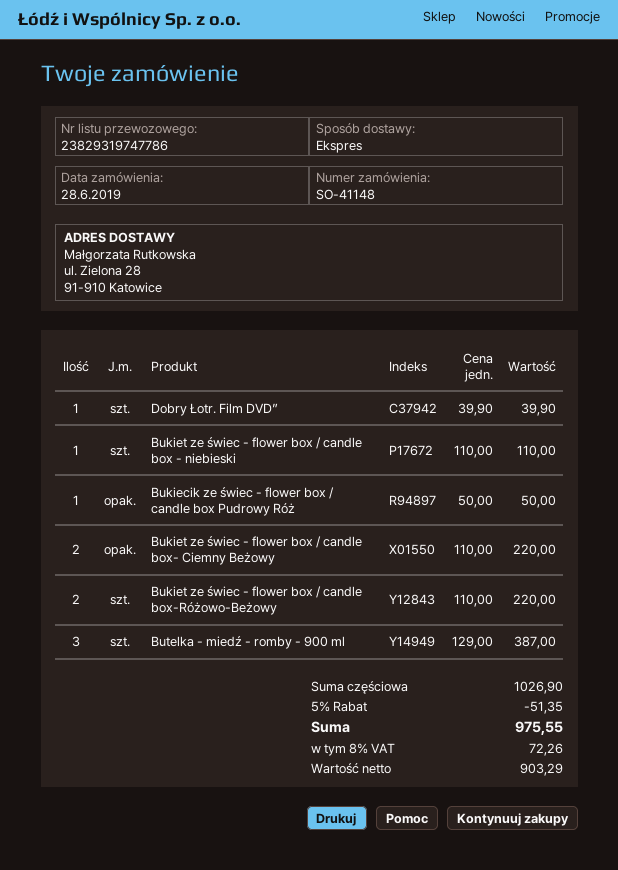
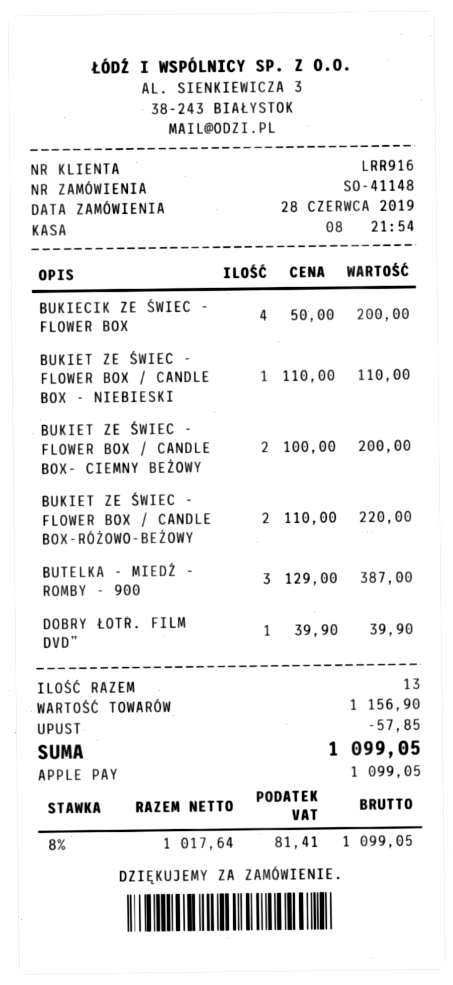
Bukiecik ze świec - flower box / candle box Pudrowy Róż: 1 x 50.00 = 50.00 -> 4 x 50.00 = 200.00
Bukiet ze świec - flower box / candle box- Ciemny Beżowy: 2 x 110.00 = 220.00 -> 2 x 100.00 = 200.00
subtotal: 1026.90 -> 1156.90
discount: 51.35 -> 57.85
net: 903.29 -> 1017.64
tax: 8% = 72.26 -> 8% = 81.41
total: 975.55 -> 1099.05

